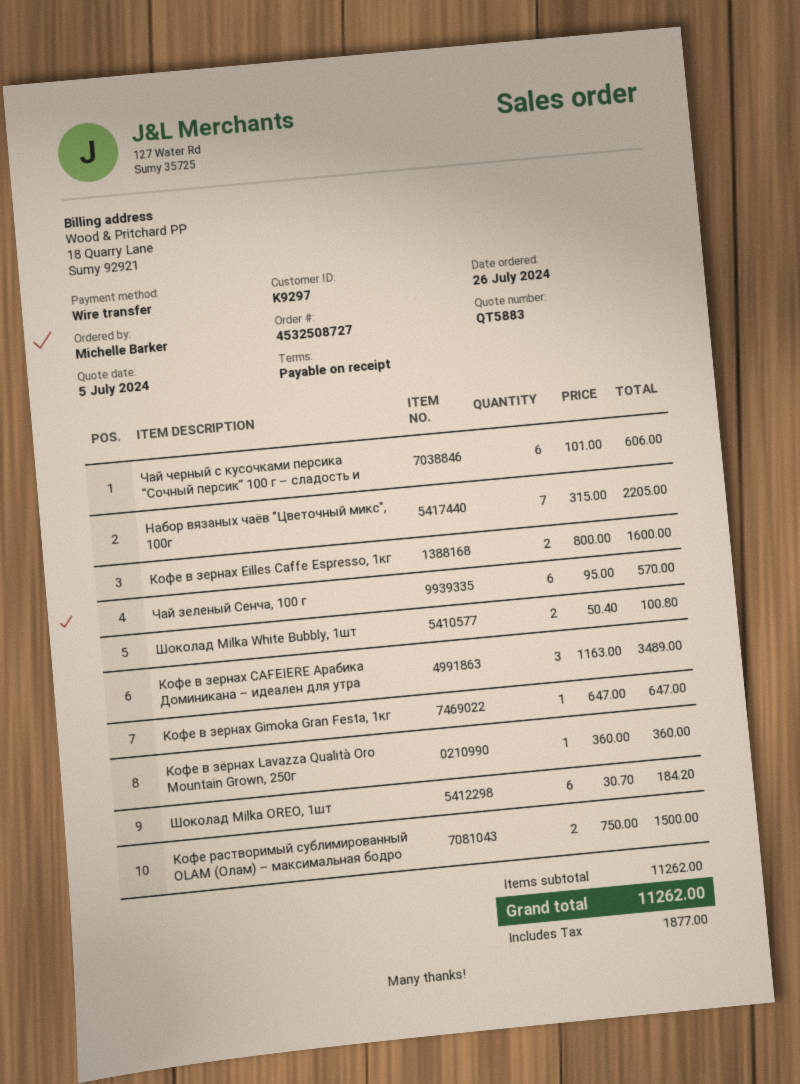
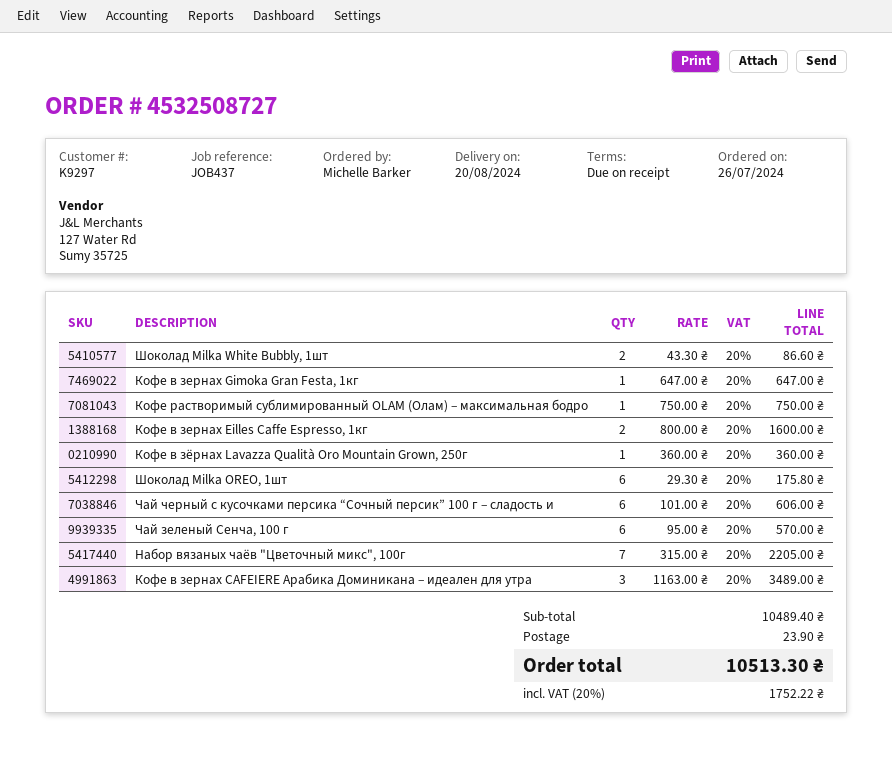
Шоколад Milka White Bubbly, 1шт: 2 x 50.40 = 100.80 -> 2 x 43.30 = 86.60
Шоколад Milka OREO, 1шт: 6 x 30.70 = 184.20 -> 6 x 29.30 = 175.80
Кофе растворимый сублимированный OLAM (Олам) – максимальная бодро: 2 x 750.00 = 1500.00 -> 1 x 750.00 = 750.00
subtotal: 11262.00 -> 10489.40
shipping: none -> 23.90
tax: 1877.00 -> 1752.22
total: 11262.00 -> 10513.30

